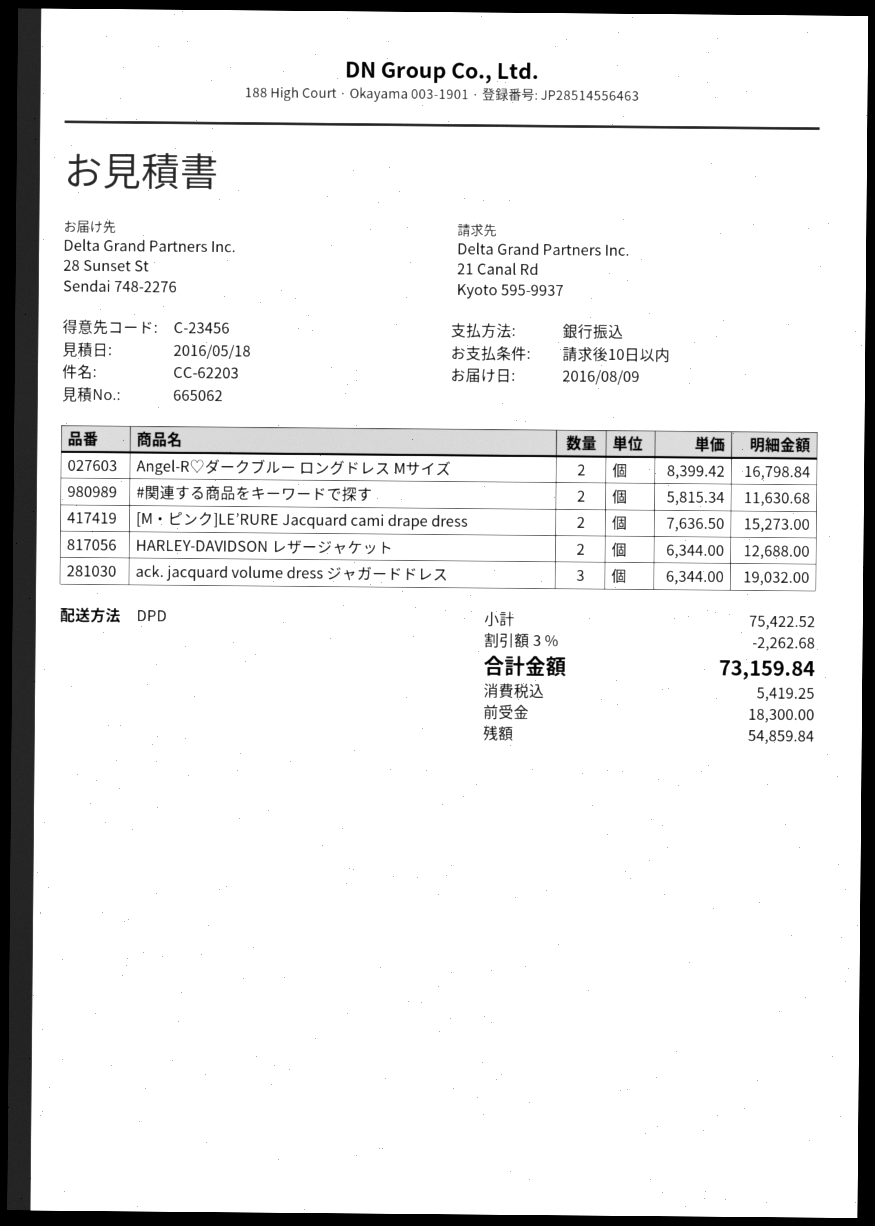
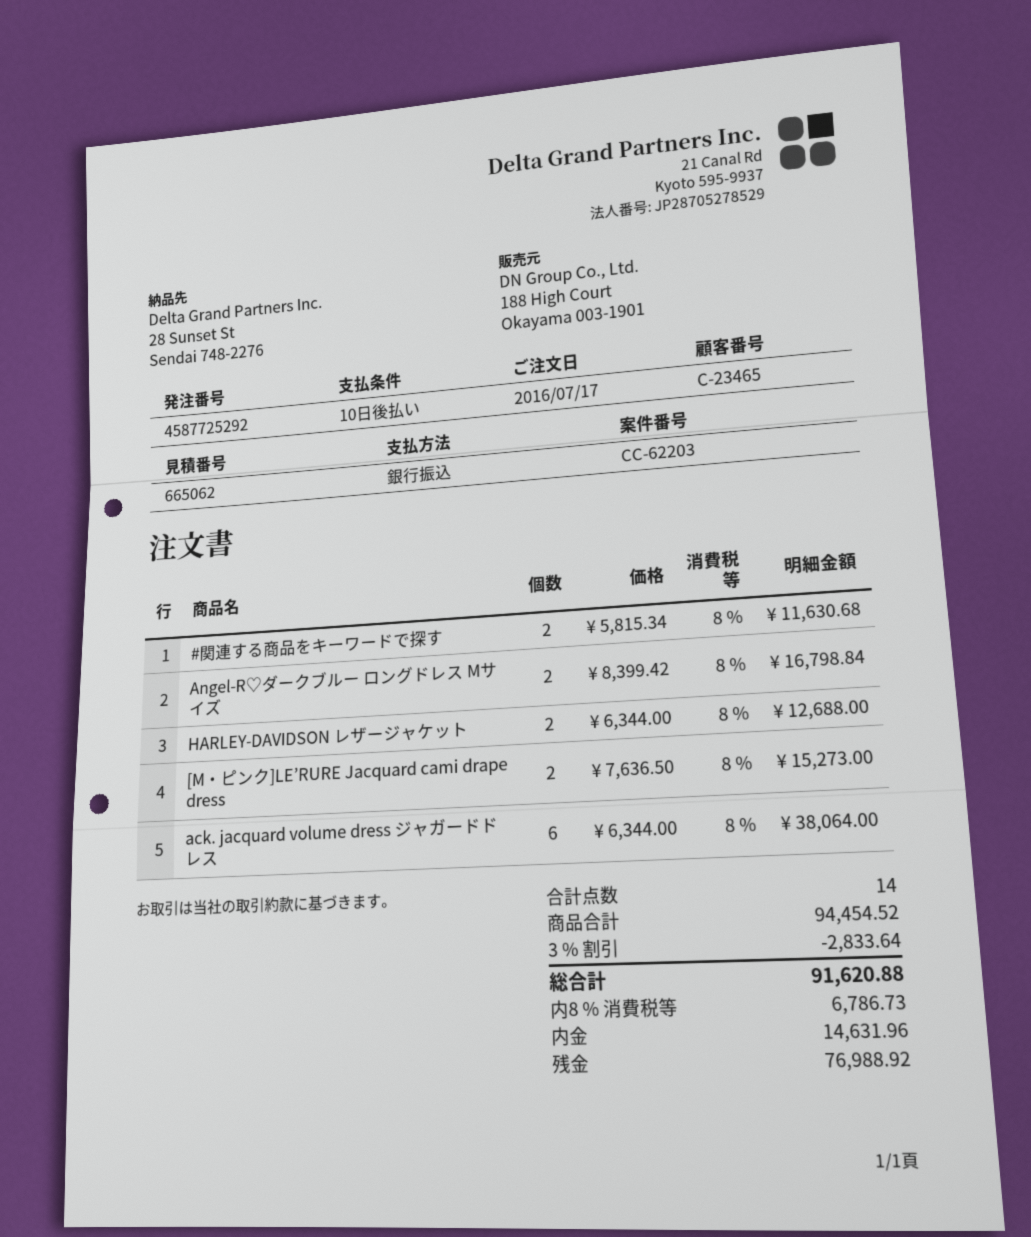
customer number: C-23456 -> C-23465
ack. jacquard volume dress ジャガードドレス: 3 x 6344.00 = 19032.00 -> 6 x 6344.00 = 38064.00
subtotal: 75422.52 -> 94454.52
discount: 3% = 2262.68 -> 3% = 2833.64
tax: 5419.25 -> 6786.73
total: 73159.84 -> 91620.88
deposit: 18300.00 -> 14631.96
balance: 54859.84 -> 76988.92

